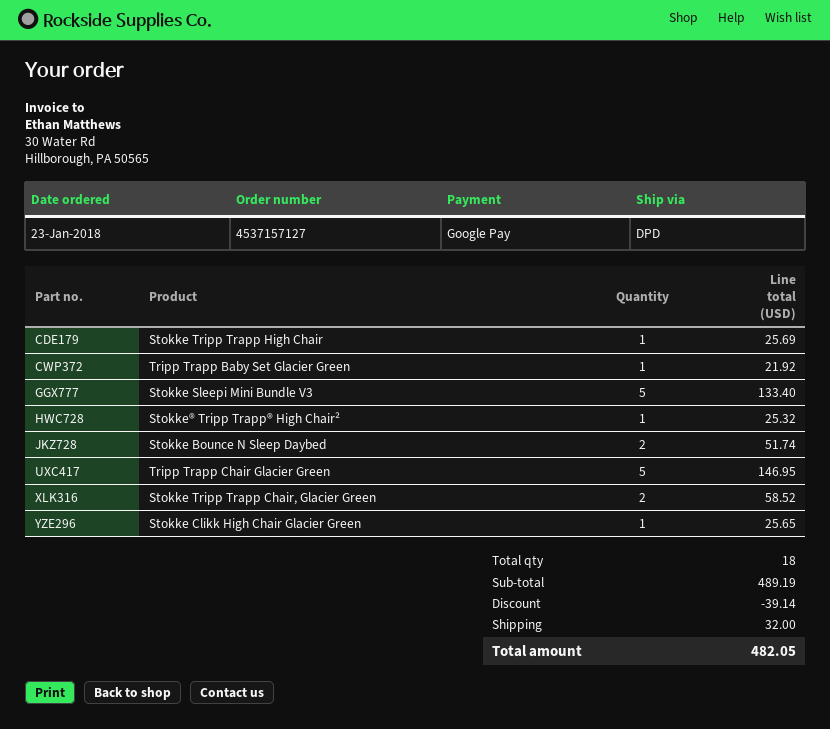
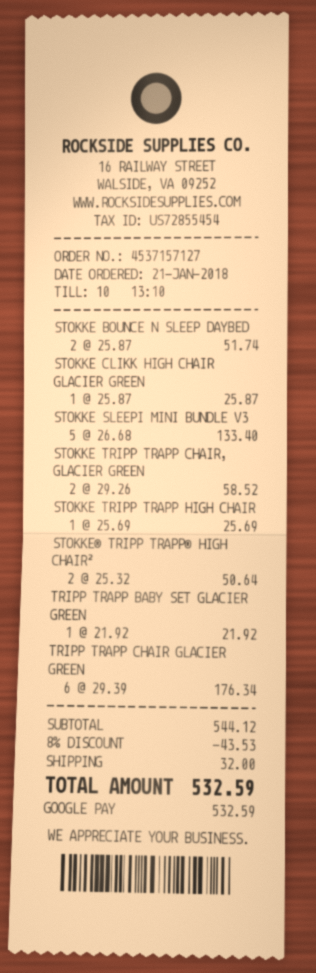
order date: 2018-01-23 -> 2018-01-21
Stokke® Tripp Trapp® High Chair²: 1 for 25.32 -> 2 for 50.64
Tripp Trapp Chair Glacier Green: 5 for 146.95 -> 6 for 176.34
Stokke Clikk High Chair Glacier Green: 1 for 25.65 -> 1 for 25.87
subtotal: 489.19 -> 544.12
discount: 39.14 -> 43.53
total: 482.05 -> 532.59

